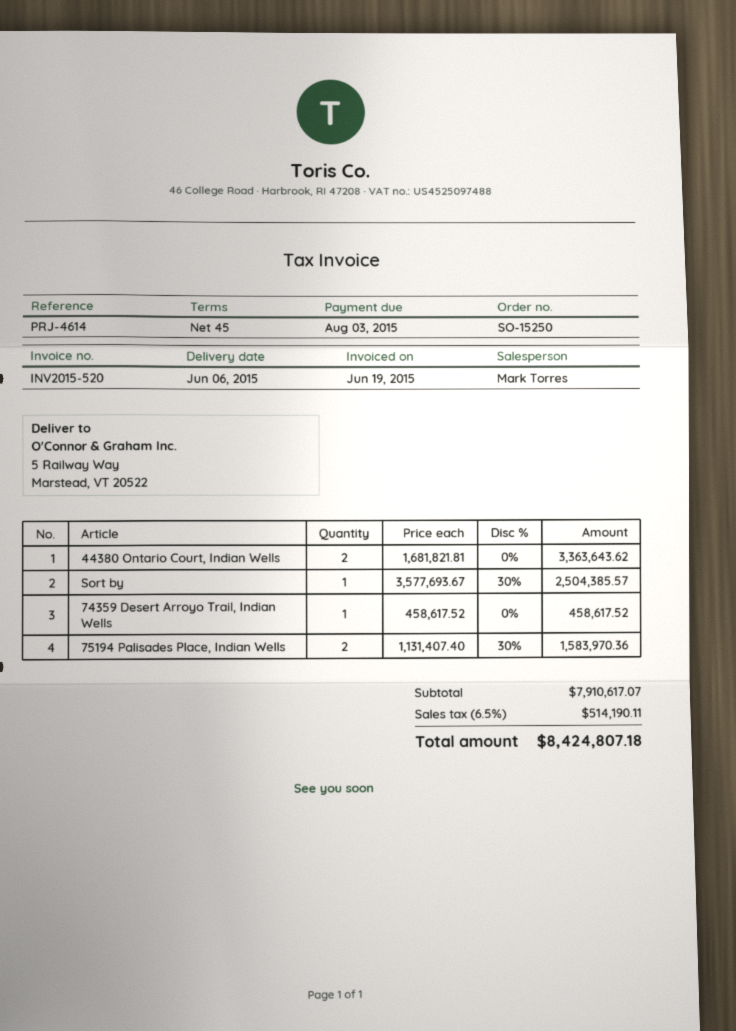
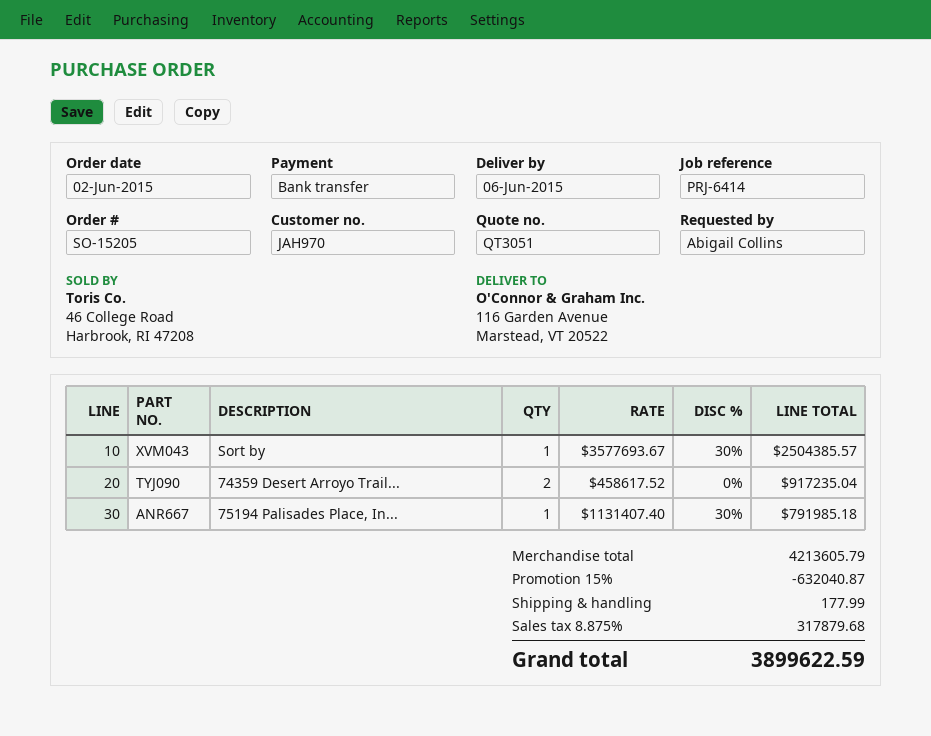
order number: SO-15250 -> SO-15205
reference: PRJ-4614 -> PRJ-6414
ship to: 5 Railway Way, Marstead, VT 20522 -> 116 Garden Avenue, Marstead, VT 20522
44380 Ontario Court, Indian Wells: 2 x 1681821.81 = 3363643.62 -> none
74359 Desert Arroyo Trail, Indian Wells: 1 x 458617.52 = 458617.52 -> 2 x 458617.52 = 917235.04
75194 Palisades Place, Indian Wells: 2 x 1131407.40 - 30% = 1583970.36 -> 1 x 1131407.40 - 30% = 791985.18
subtotal: 7910617.07 -> 4213605.79
discount: none -> 15% = 632040.87
shipping: none -> 177.99
tax: 6.5% = 514190.11 -> 8.875% = 317879.68
total: 8424807.18 -> 3899622.59

